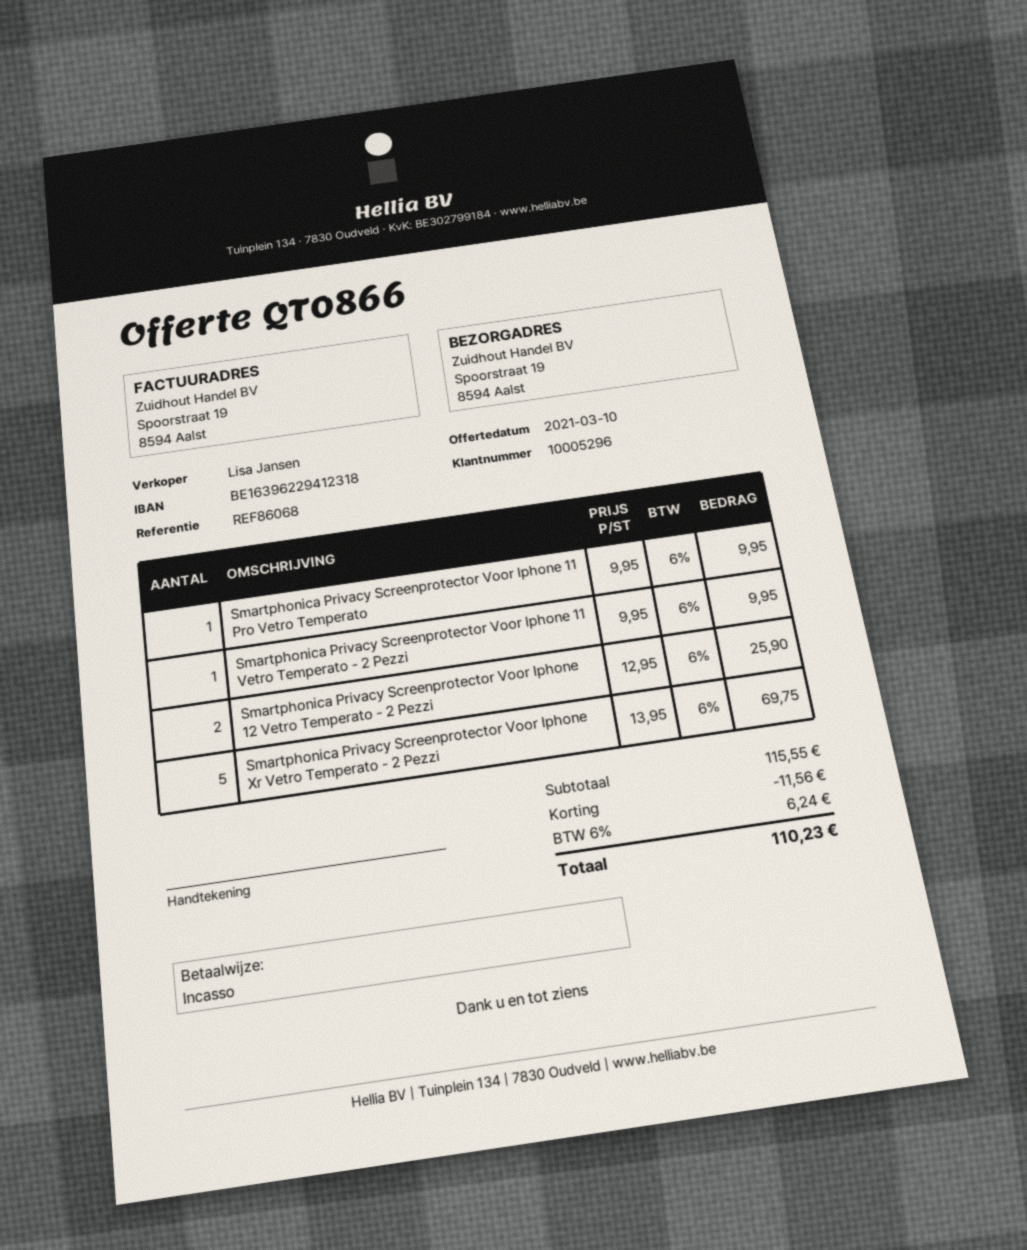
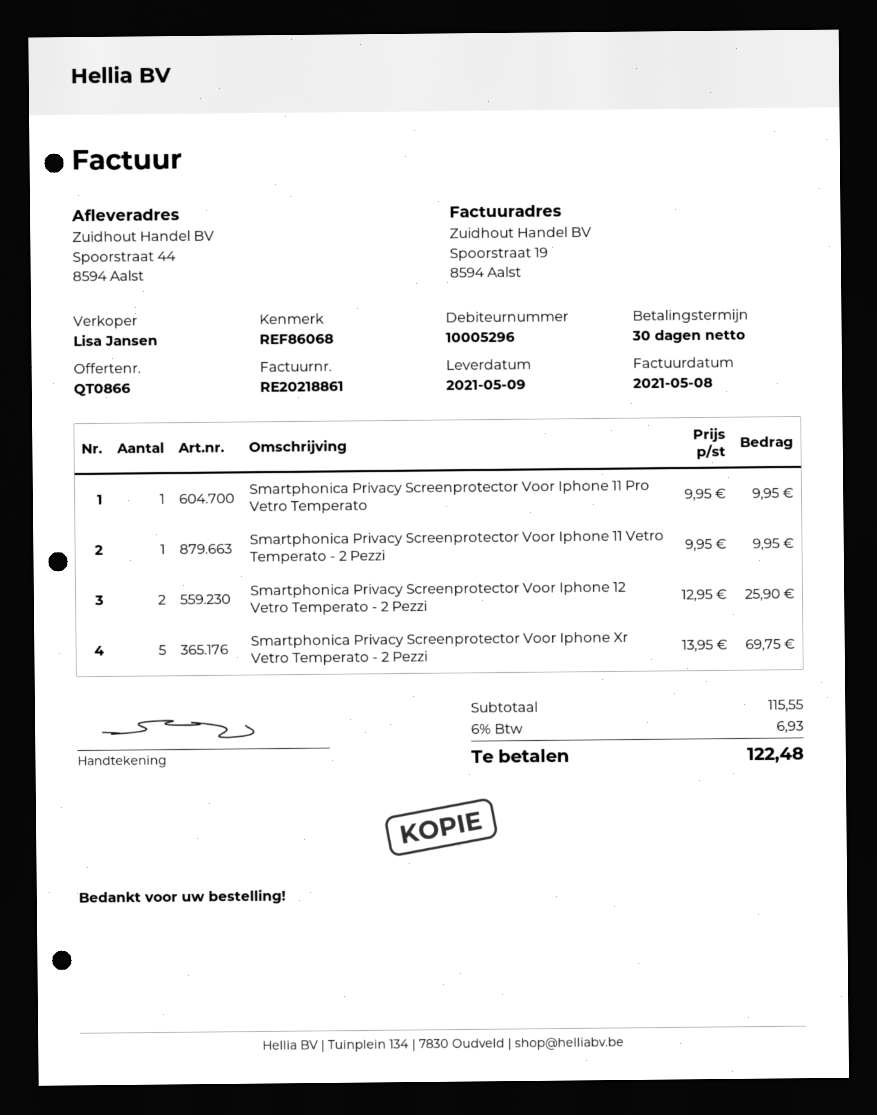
ship to: Spoorstraat 19, 8594 Aalst -> Spoorstraat 44, 8594 Aalst
discount: 11.56 -> none
tax: 6% = 6.24 -> 6% = 6.93
total: 110.23 -> 122.48

